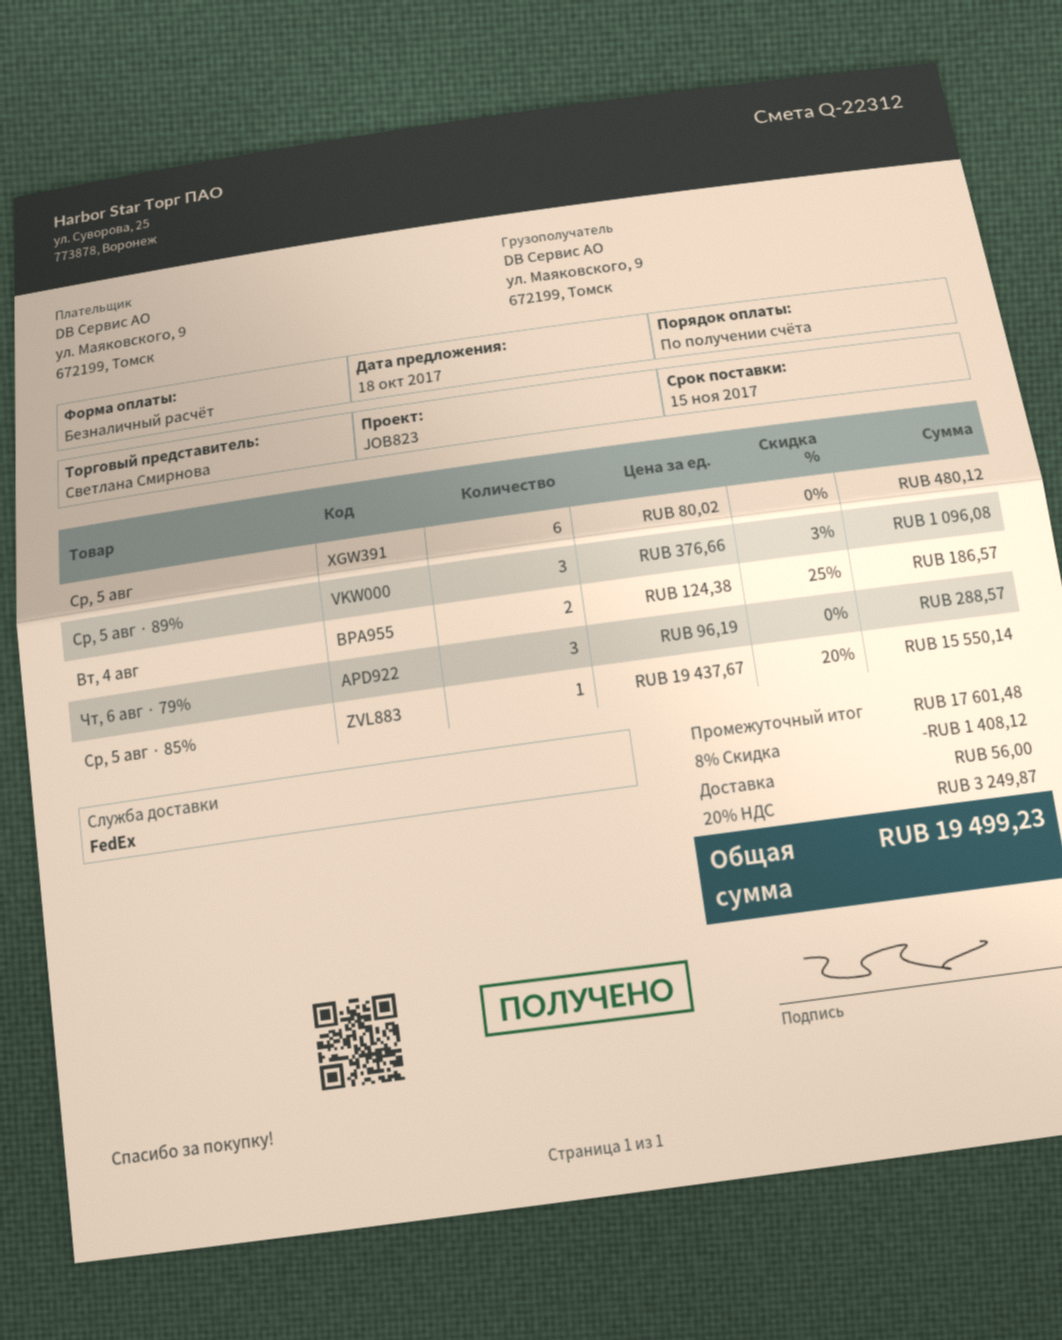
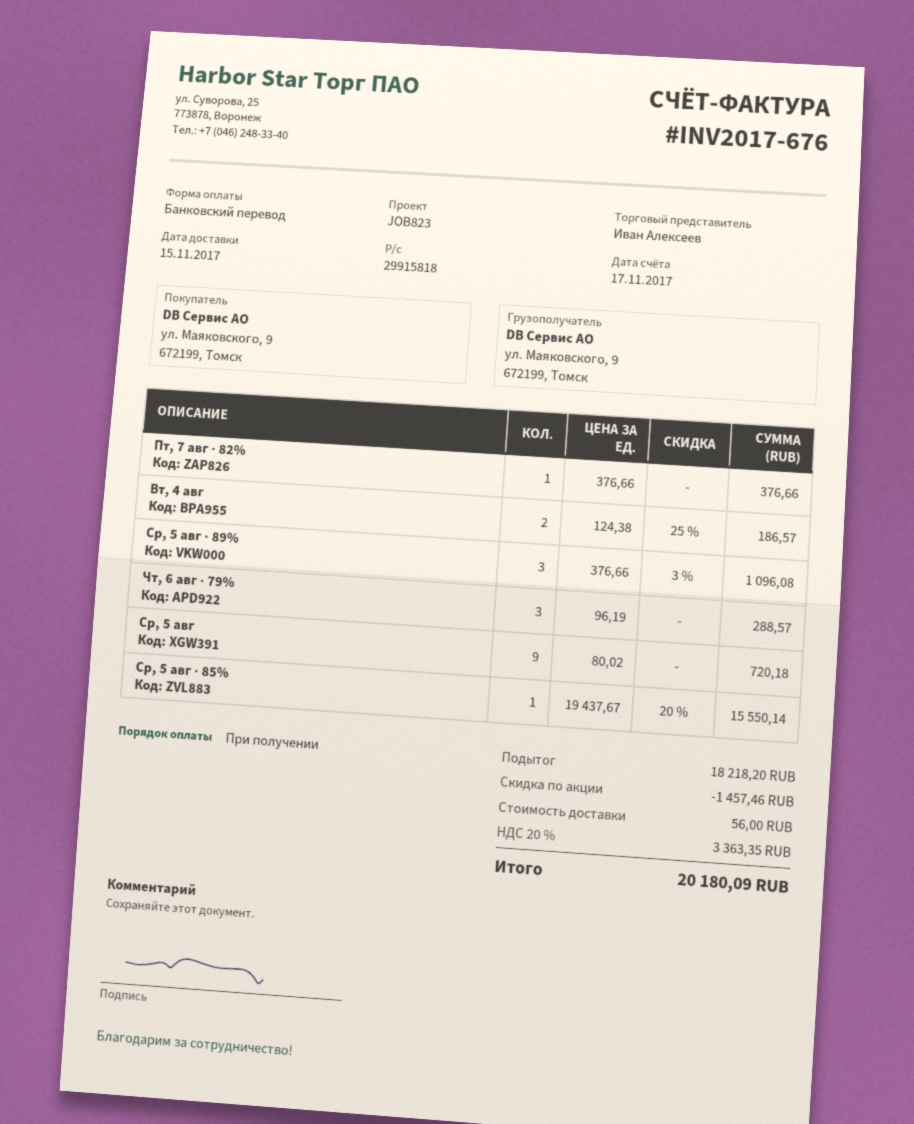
sales rep: Светлана Смирнова -> Иван Алексеев
Ср, 5 авг: 6 x 80.02 = 480.12 -> 9 x 80.02 = 720.18
Пт, 7 авг · 82%: none -> 1 x 376.66 = 376.66
subtotal: 17601.48 -> 18218.20
discount: 1408.12 -> 1457.46
tax: 20% = 3249.87 -> 20% = 3363.35
total: 19499.23 -> 20180.09

